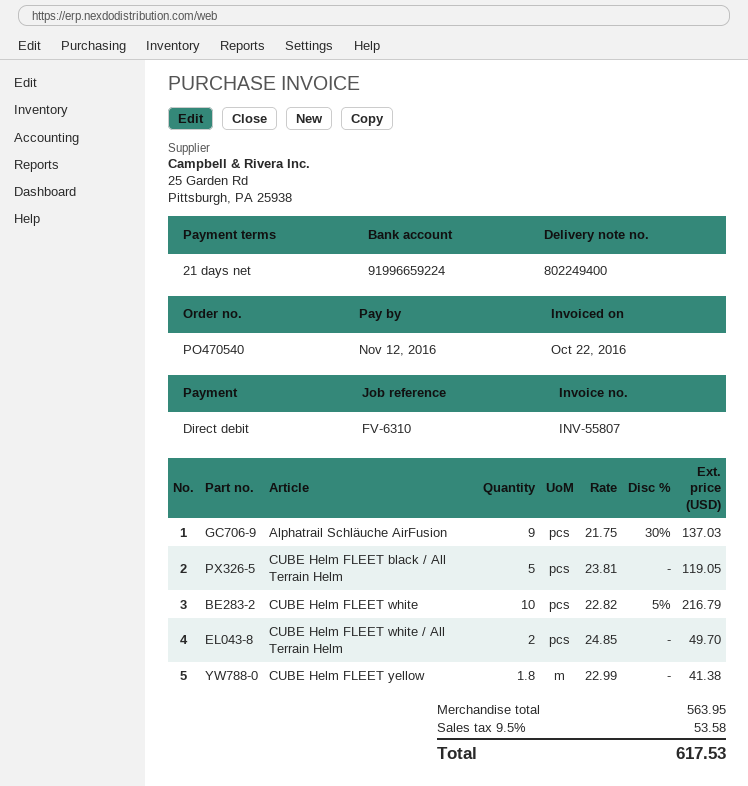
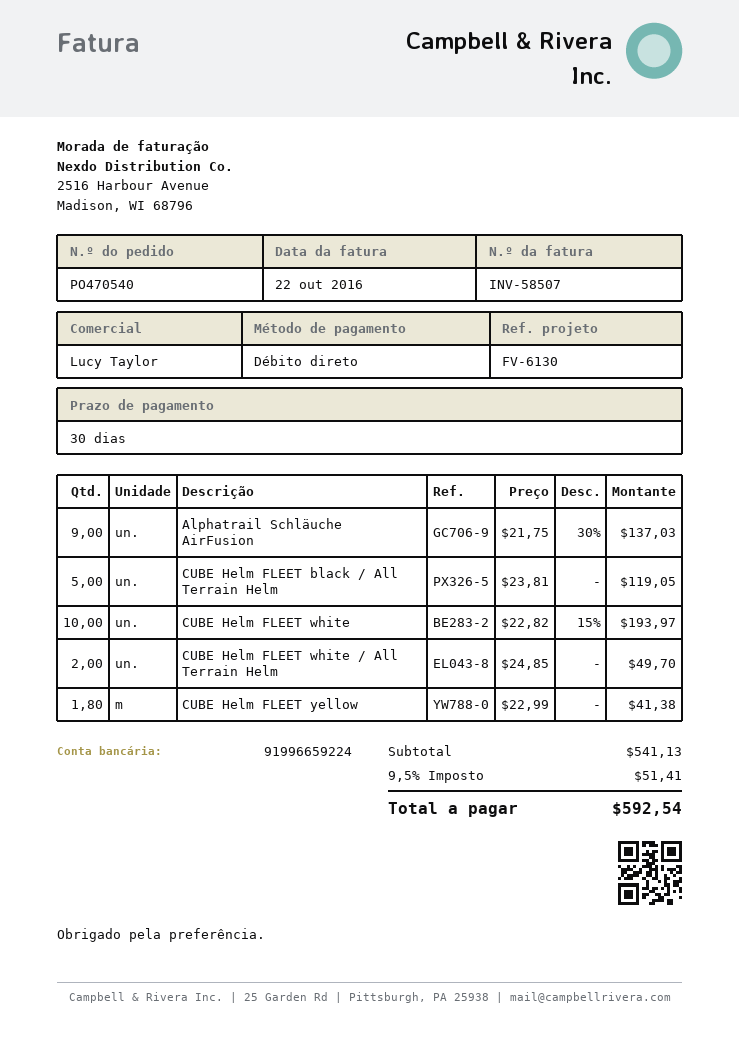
invoice number: INV-55807 -> INV-58507
payment terms: 21 days -> 30 days
reference: FV-6310 -> FV-6130
CUBE Helm FLEET white: 10 x 22.82 - 5% = 216.79 -> 10 x 22.82 - 15% = 193.97
subtotal: 563.95 -> 541.13
tax: 9.5% = 53.58 -> 9.5% = 51.41
total: 617.53 -> 592.54

